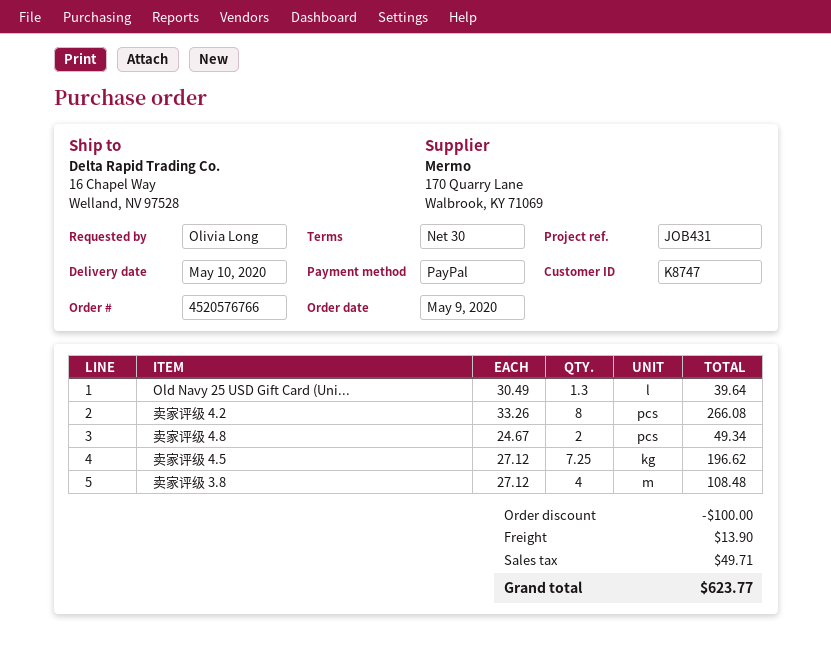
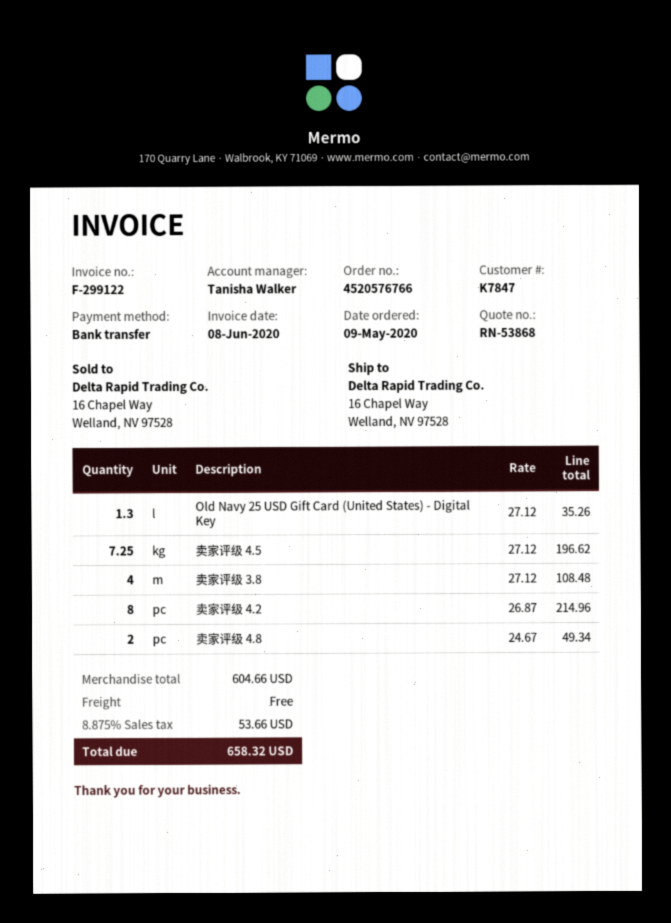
customer number: K8747 -> K7847
payment method: PayPal -> bank transfer
Old Navy 25 USD Gift Card (Uni...: 1.3 x 30.49 = 39.64 -> 1.3 x 27.12 = 35.26
卖家评级 4.2: 8 x 33.26 = 266.08 -> 8 x 26.87 = 214.96
discount: 100.00 -> none
shipping: 13.90 -> 0.00
tax: 49.71 -> 53.66
total: 623.77 -> 658.32

